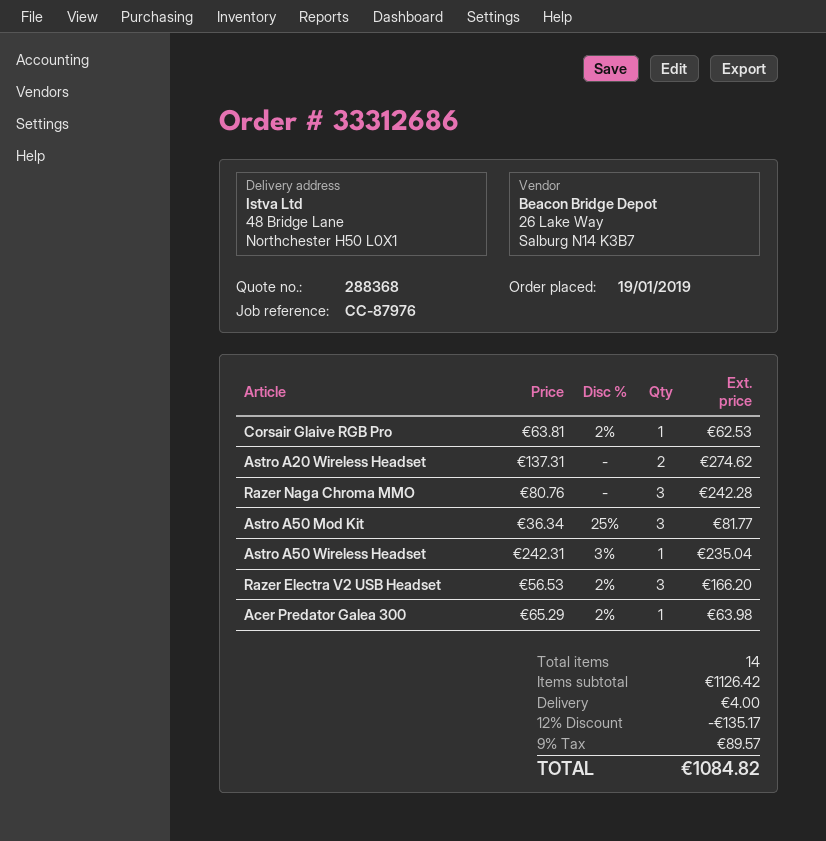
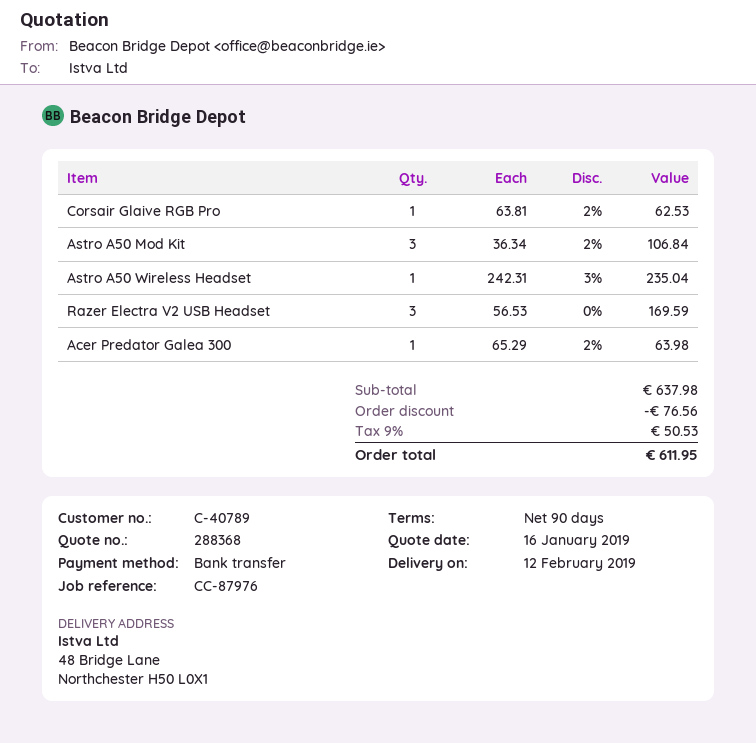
Astro A20 Wireless Headset: 2 x 137.31 = 274.62 -> none
Razer Naga Chroma MMO: 3 x 80.76 = 242.28 -> none
Astro A50 Mod Kit: 3 x 36.34 - 25% = 81.77 -> 3 x 36.34 - 2% = 106.84
Razer Electra V2 USB Headset: 3 x 56.53 - 2% = 166.20 -> 3 x 56.53 = 169.59
subtotal: 1126.42 -> 637.98
discount: 135.17 -> 76.56
shipping: 4.00 -> none
tax: 9% = 89.57 -> 9% = 50.53
total: 1084.82 -> 611.95

